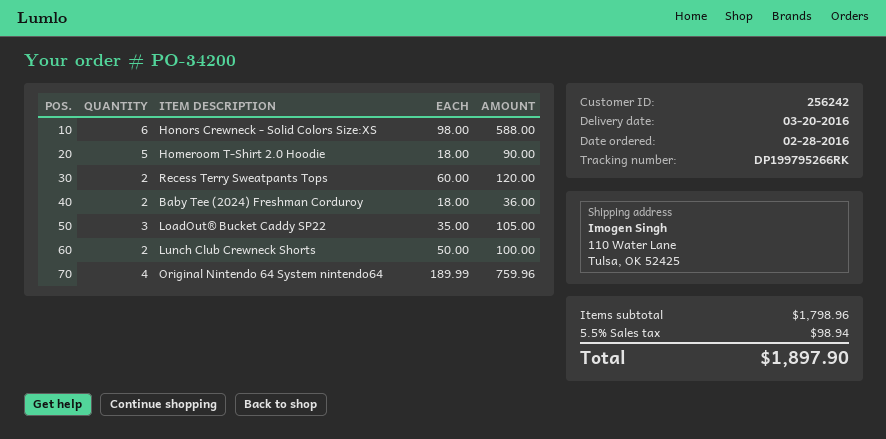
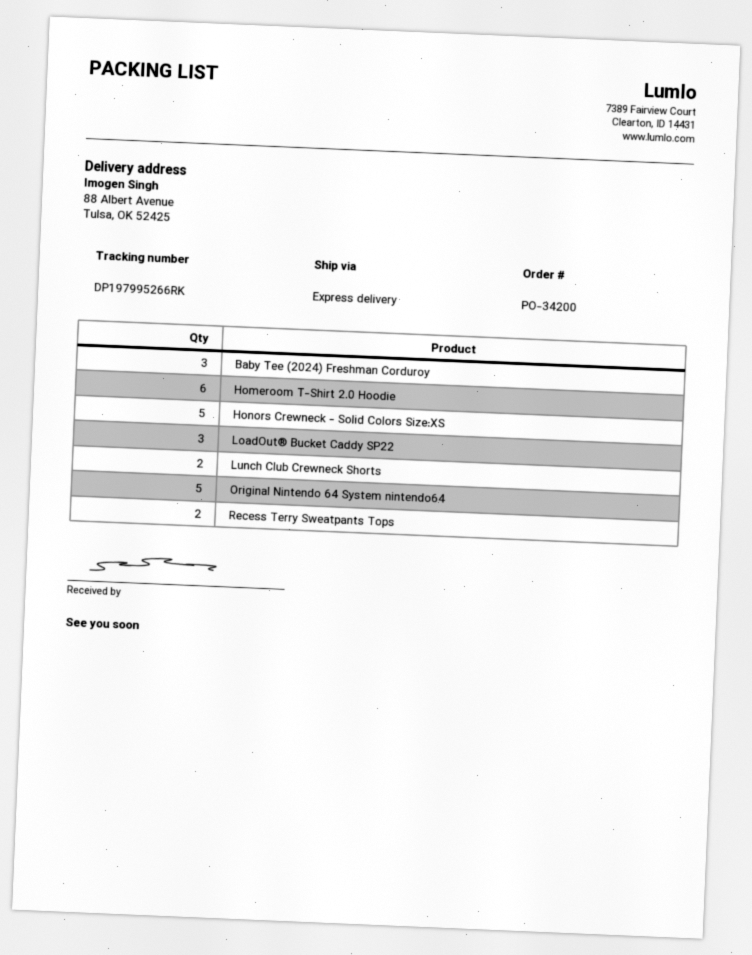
tracking number: DP199795266RK -> DP197995266RK
ship to: 110 Water Lane, Tulsa, OK 52425 -> 88 Albert Avenue, Tulsa, OK 52425
Honors Crewneck - Solid Colors Size:XS: 6 -> 5
Homeroom T-Shirt 2.0 Hoodie: 5 -> 6
Baby Tee (2024) Freshman Corduroy: 2 -> 3
Original Nintendo 64 System nintendo64: 4 -> 5

